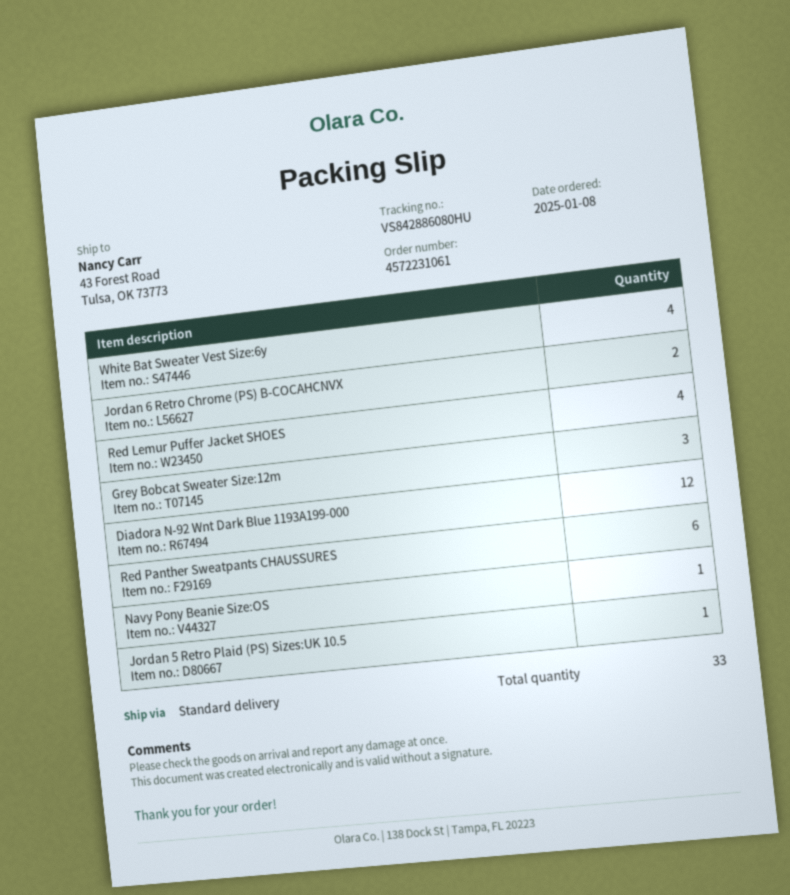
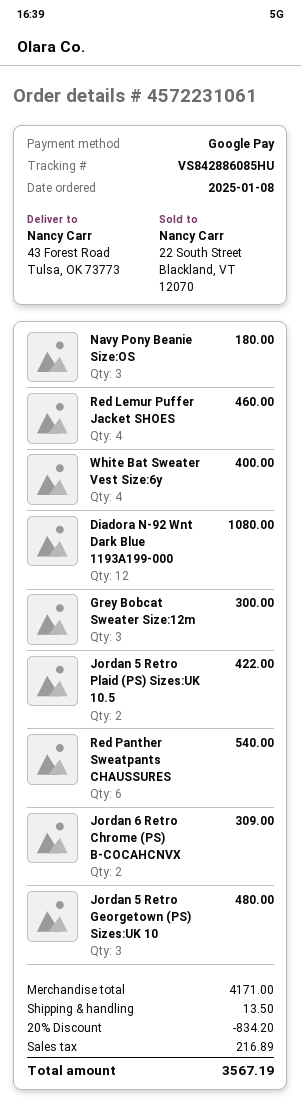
tracking number: VS842886080HU -> VS842886085HU
Navy Pony Beanie Size:OS: 1 -> 3
Jordan 5 Retro Plaid (PS) Sizes:UK 10.5: 1 -> 2
Jordan 5 Retro Georgetown (PS) Sizes:UK 10: none -> 3

